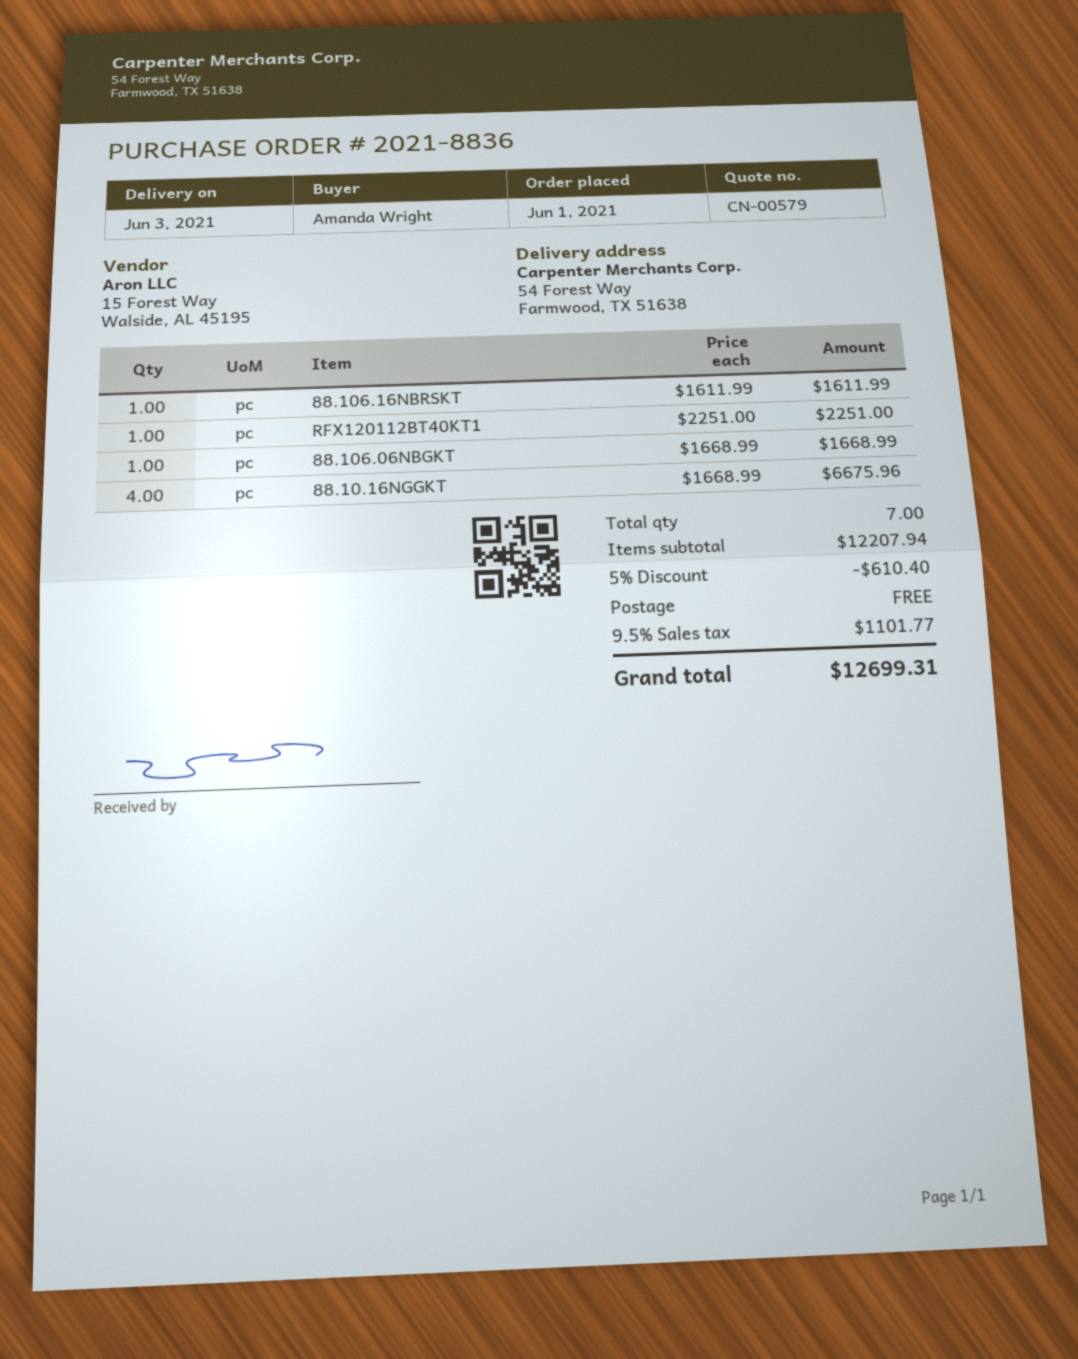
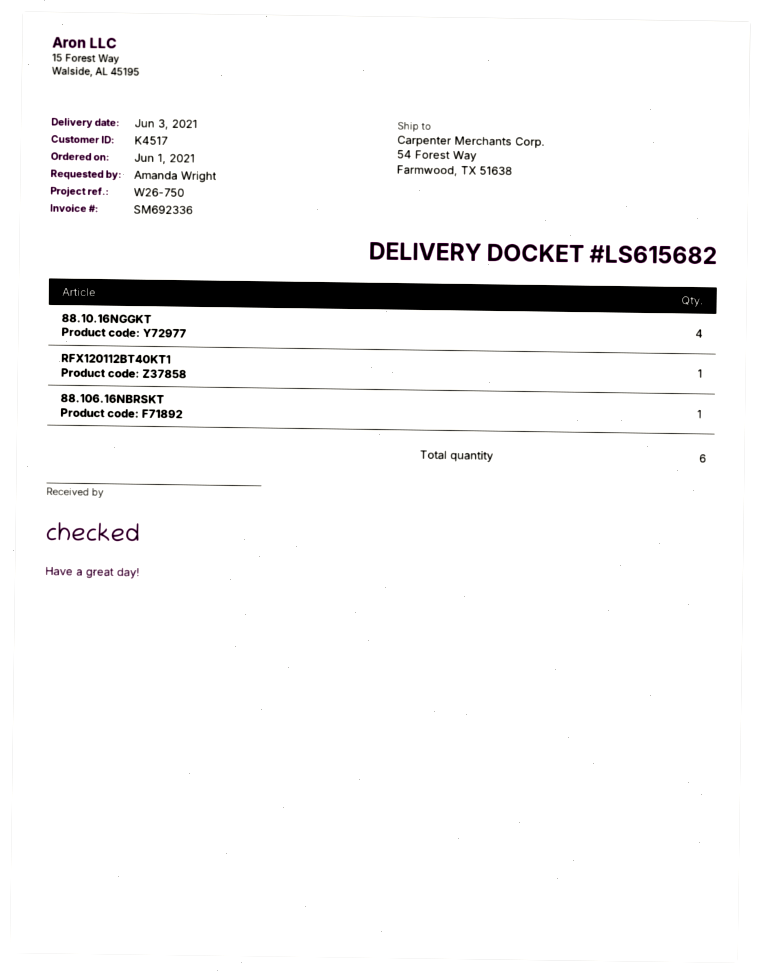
88.106.06NBGKT: 1 -> none
total quantity: 7 -> 6

